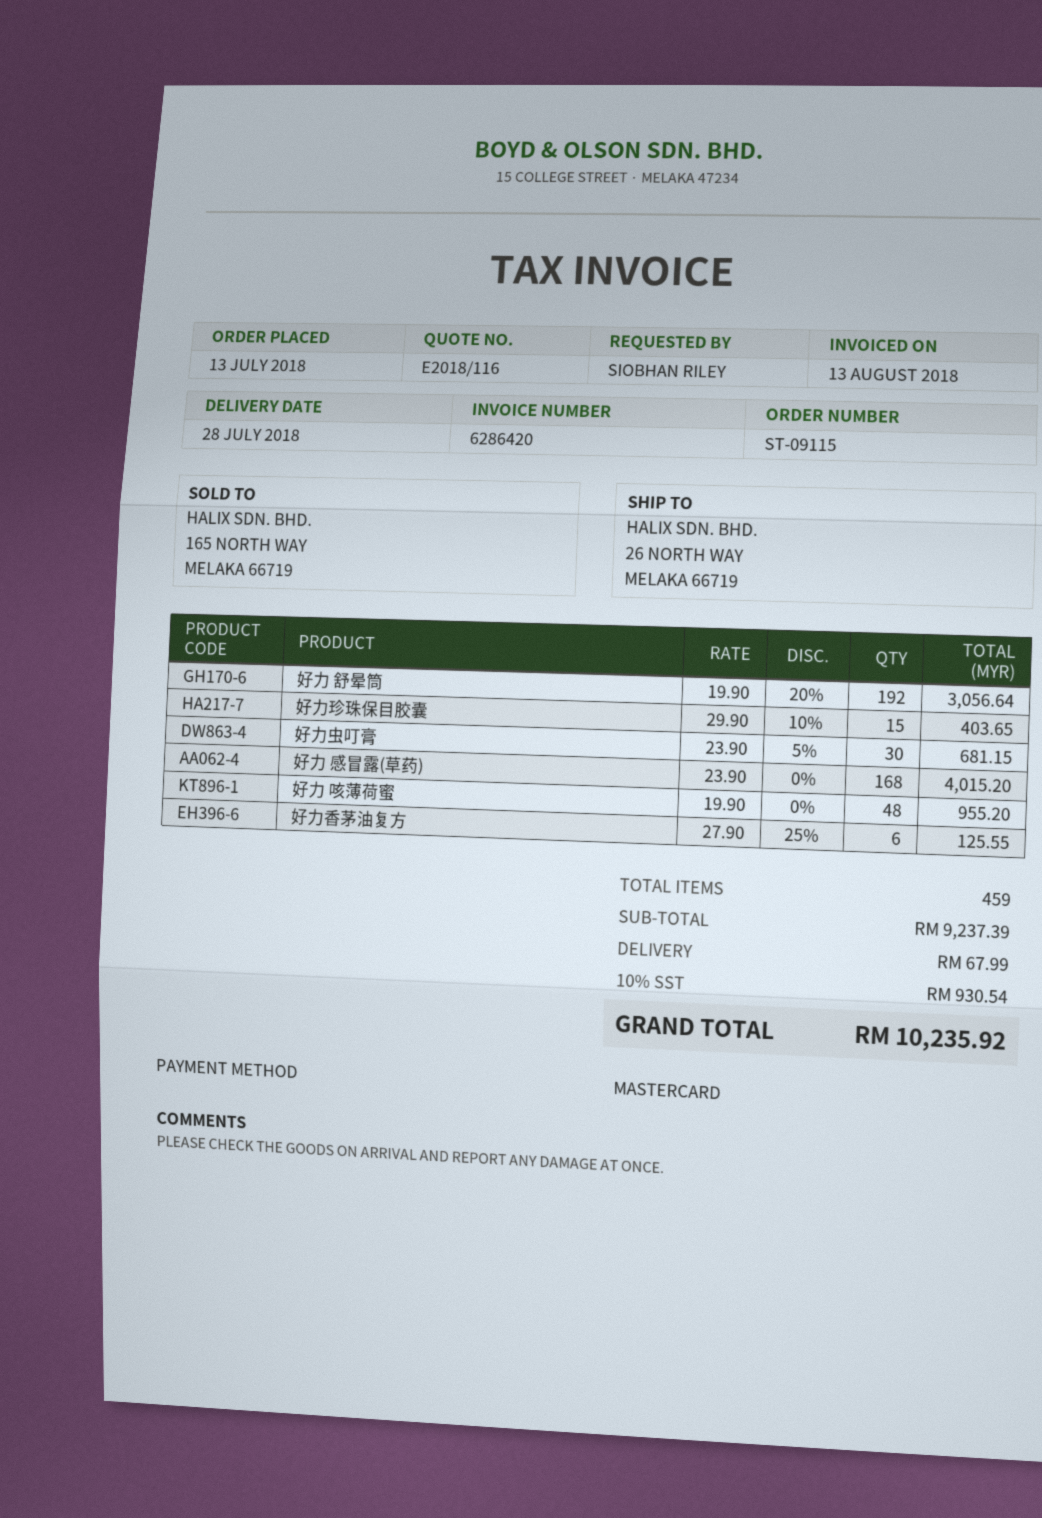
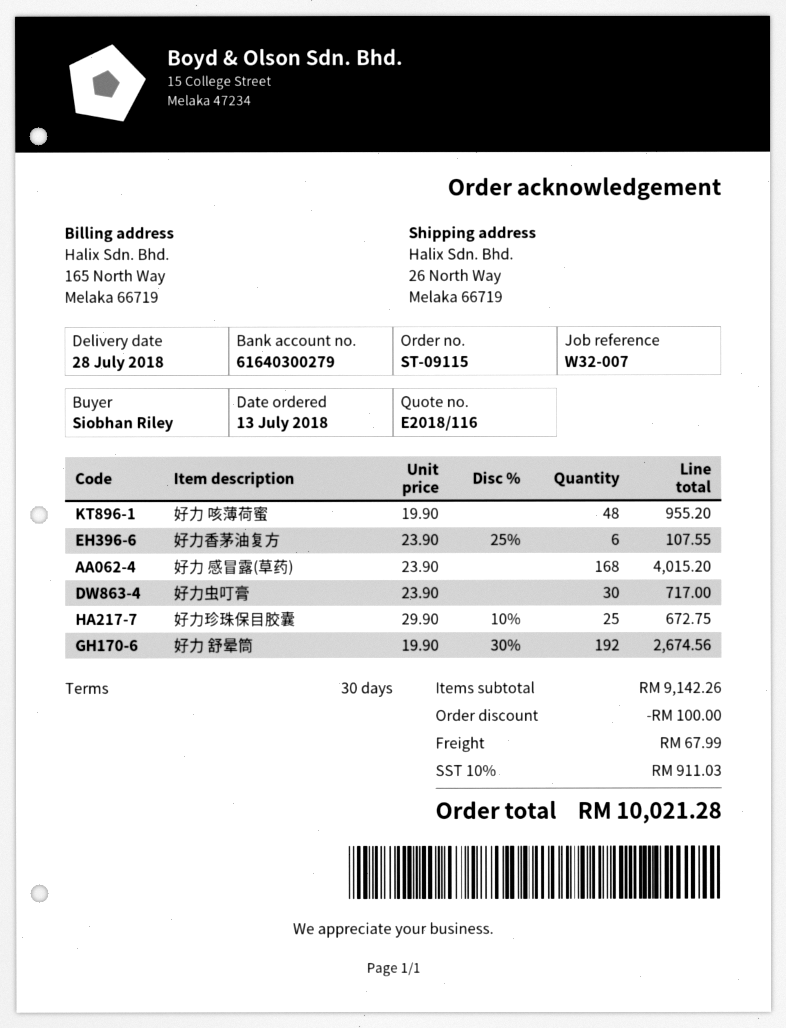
好力 舒晕筒: 192 x 19.90 - 20% = 3056.64 -> 192 x 19.90 - 30% = 2674.56
好力珍珠保目胶囊: 15 x 29.90 - 10% = 403.65 -> 25 x 29.90 - 10% = 672.75
好力虫叮膏: 30 x 23.90 - 5% = 681.15 -> 30 x 23.90 = 717.00
好力香茅油复方: 6 x 27.90 - 25% = 125.55 -> 6 x 23.90 - 25% = 107.55
subtotal: 9237.39 -> 9142.26
discount: none -> 100.00
tax: 10% = 930.54 -> 10% = 911.03
total: 10235.92 -> 10021.28

